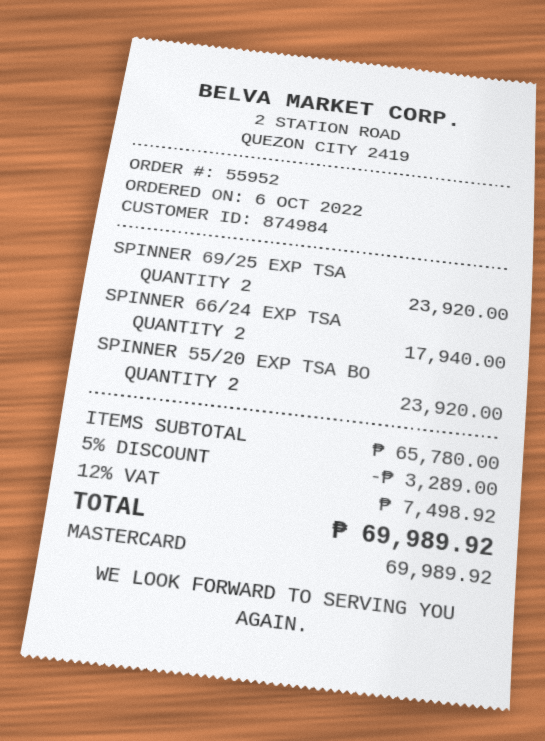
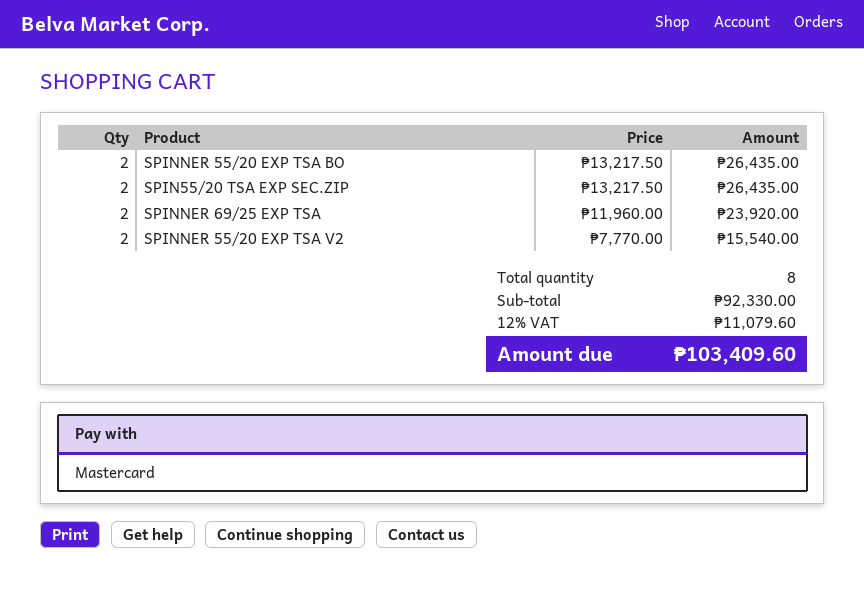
SPINNER 66/24 EXP TSA: 2 for 17940.00 -> none
SPINNER 55/20 EXP TSA BO: 2 for 23920.00 -> 2 for 26435.00
SPIN55/20 TSA EXP SEC.ZIP: none -> 2 for 26435.00
SPINNER 55/20 EXP TSA V2: none -> 2 for 15540.00
subtotal: 65780.00 -> 92330.00
discount: 5% = 3289.00 -> none
tax: 12% = 7498.92 -> 12% = 11079.60
total: 69989.92 -> 103409.60

